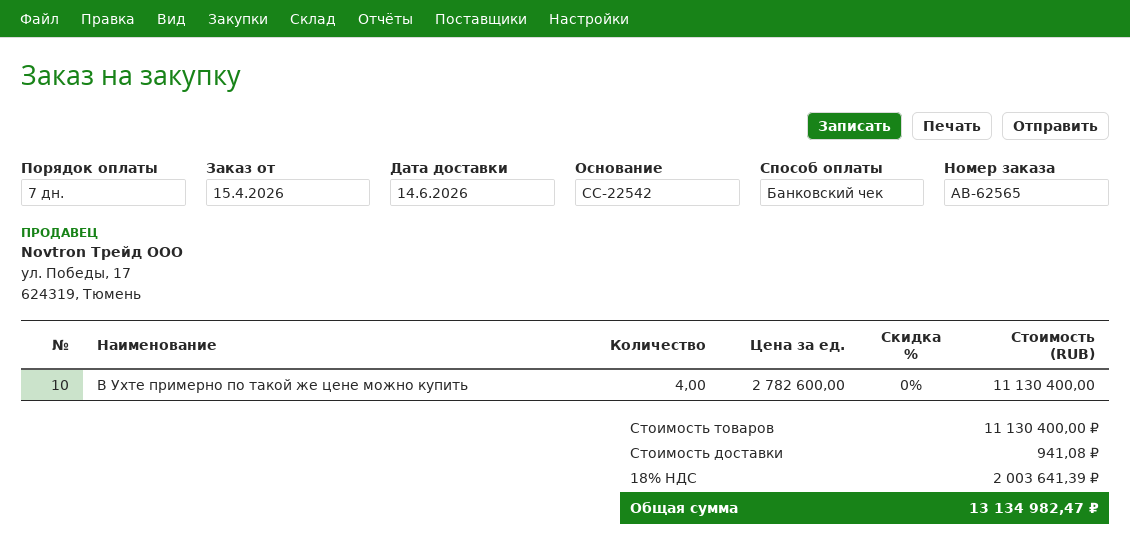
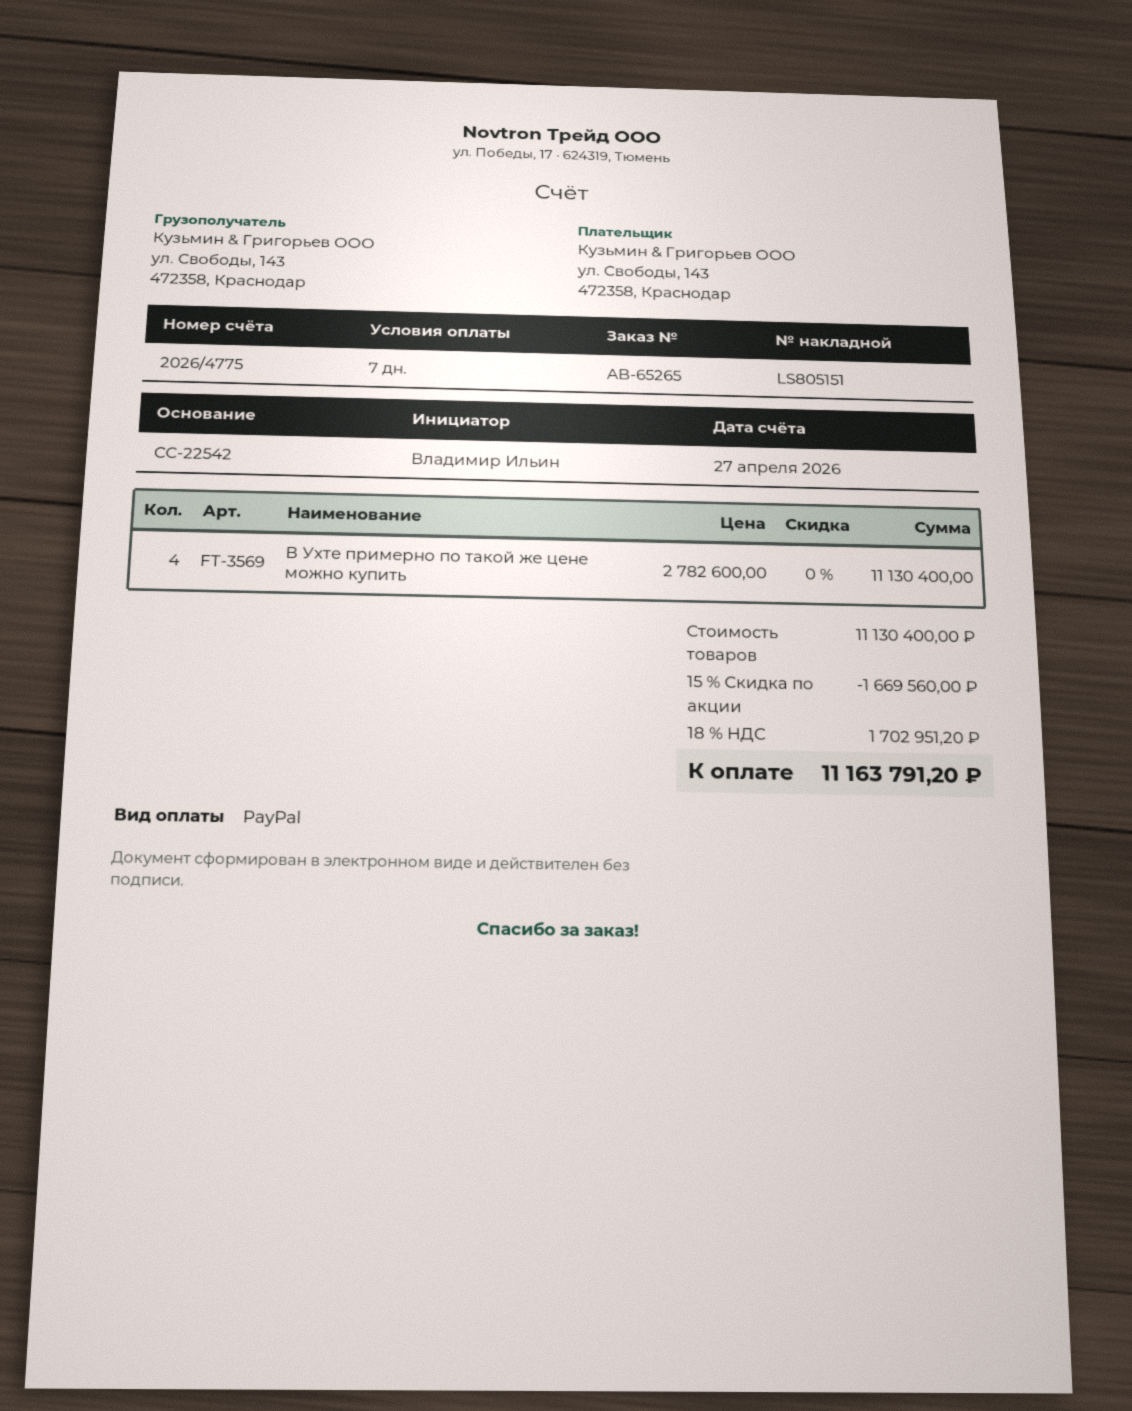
order number: AB-62565 -> AB-65265
payment method: cheque -> PayPal
discount: none -> 15% = 1669560.00
shipping: 941.08 -> none
tax: 18% = 2003641.39 -> 18% = 1702951.20
total: 13134982.47 -> 11163791.20

